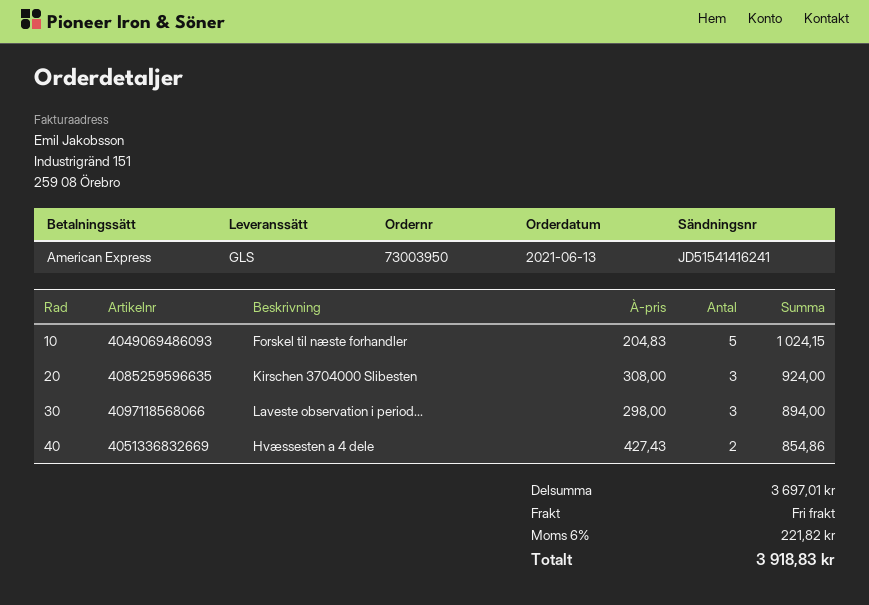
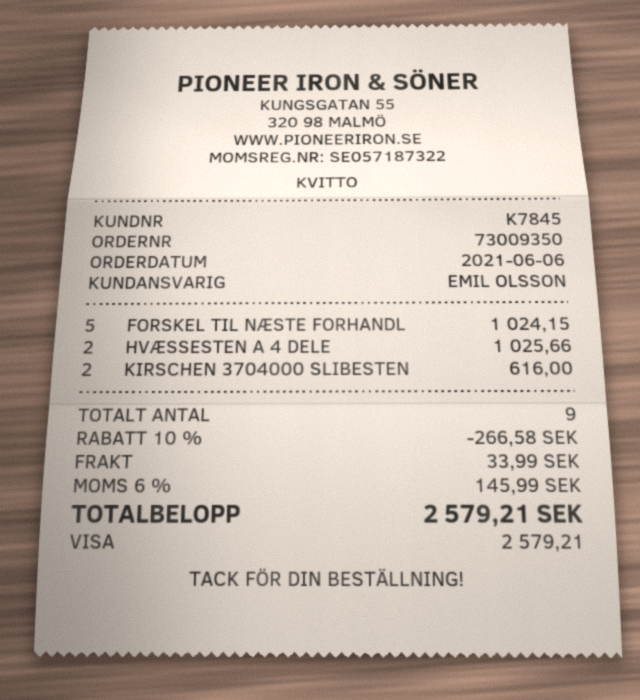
order number: 73003950 -> 73009350
order date: 2021-06-13 -> 2021-06-06
payment method: American Express -> Visa
Kirschen 3704000 Slibesten: 3 for 924.00 -> 2 for 616.00
Laveste observation i period...: 3 for 894.00 -> none
Hvæssesten a 4 dele: 2 for 854.86 -> 2 for 1025.66
discount: none -> 10% = 266.58
shipping: 0.00 -> 33.99
tax: 6% = 221.82 -> 6% = 145.99
total: 3918.83 -> 2579.21

